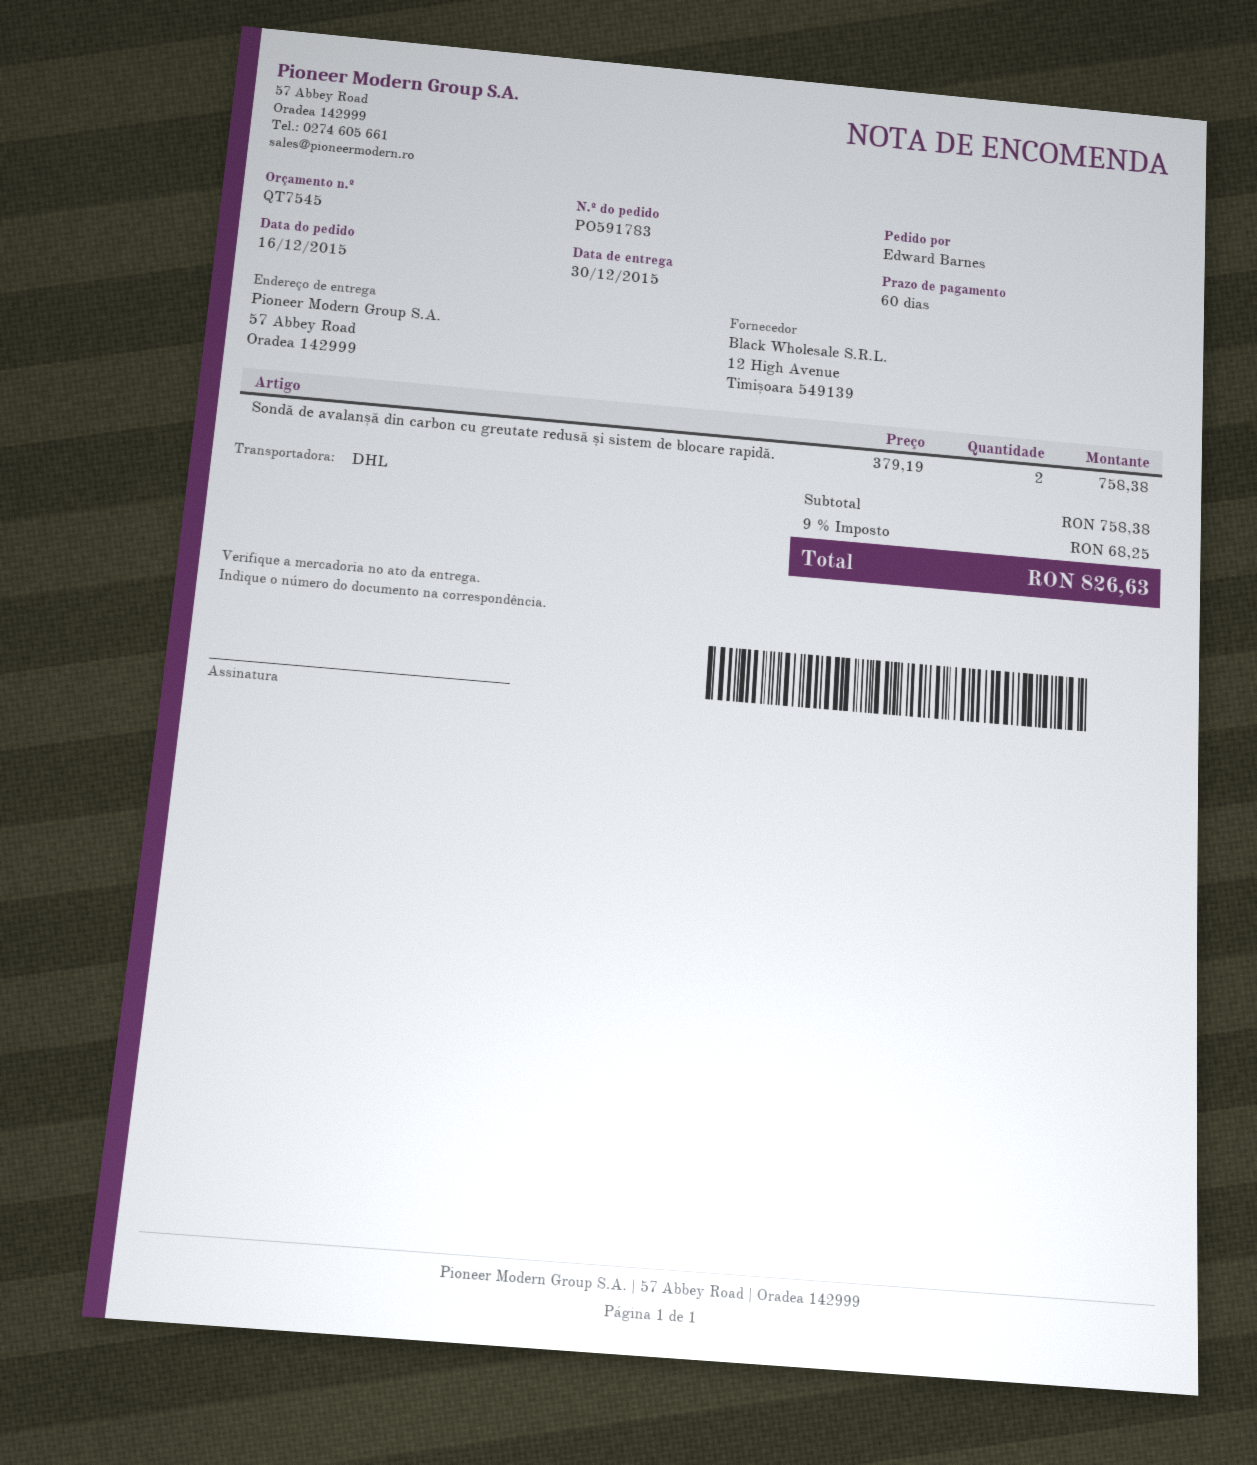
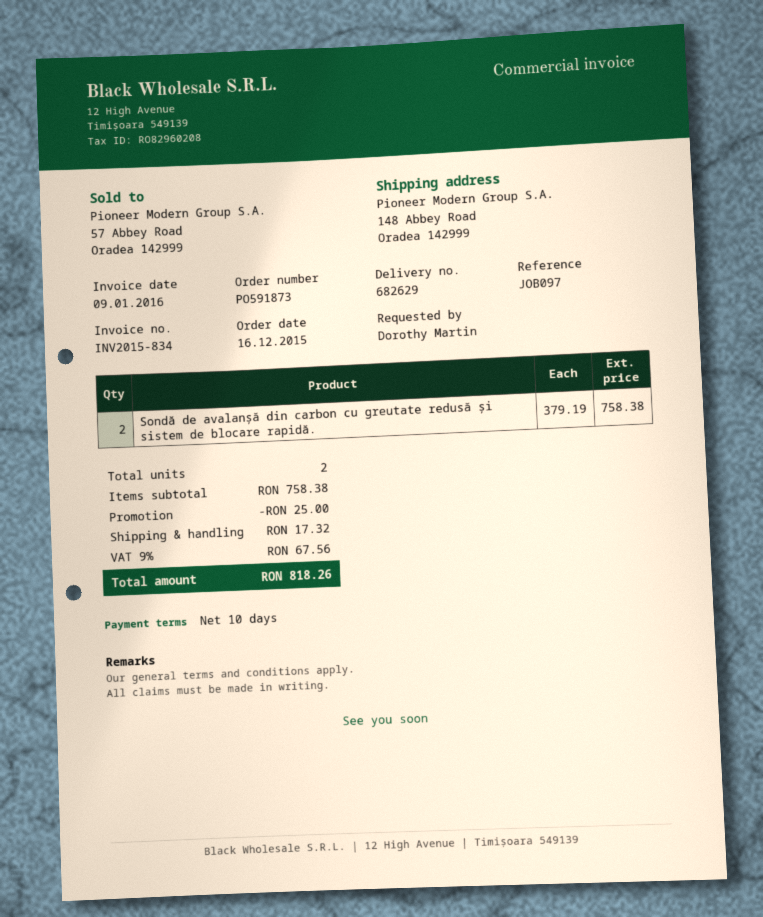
order number: PO591783 -> PO591873
payment terms: 60 days -> 10 days
ordered by: Edward Barnes -> Dorothy Martin
ship to: 57 Abbey Road, Oradea 142999 -> 148 Abbey Road, Oradea 142999
discount: none -> 25.00
shipping: none -> 17.32
tax: 9% = 68.25 -> 9% = 67.56
total: 826.63 -> 818.26

